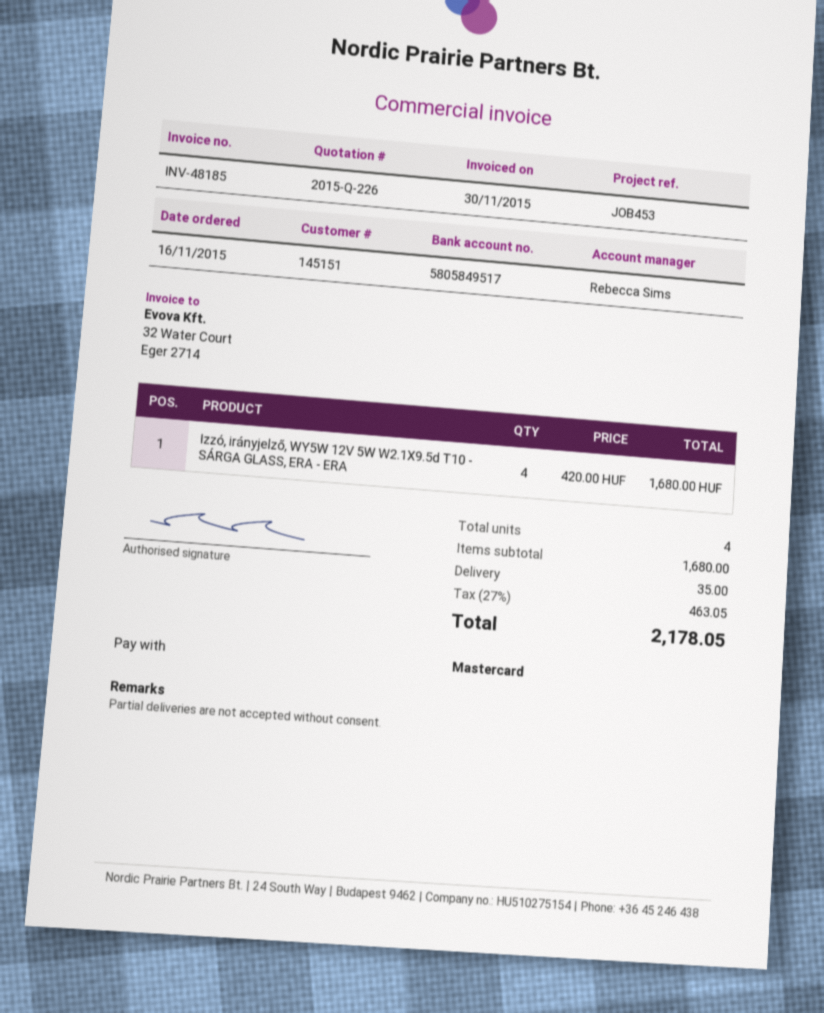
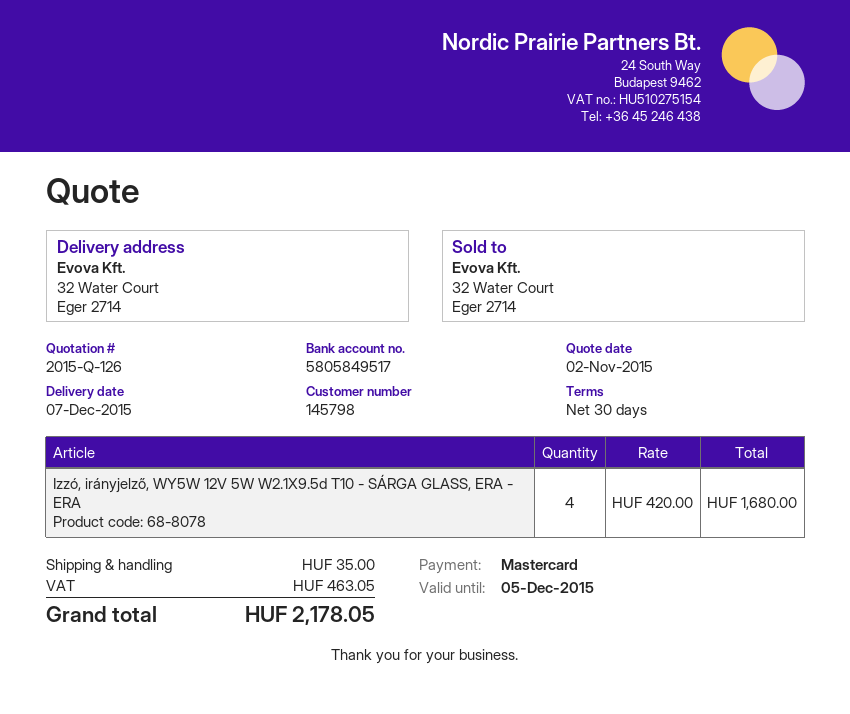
quote number: 2015-Q-226 -> 2015-Q-126
customer number: 145151 -> 145798

